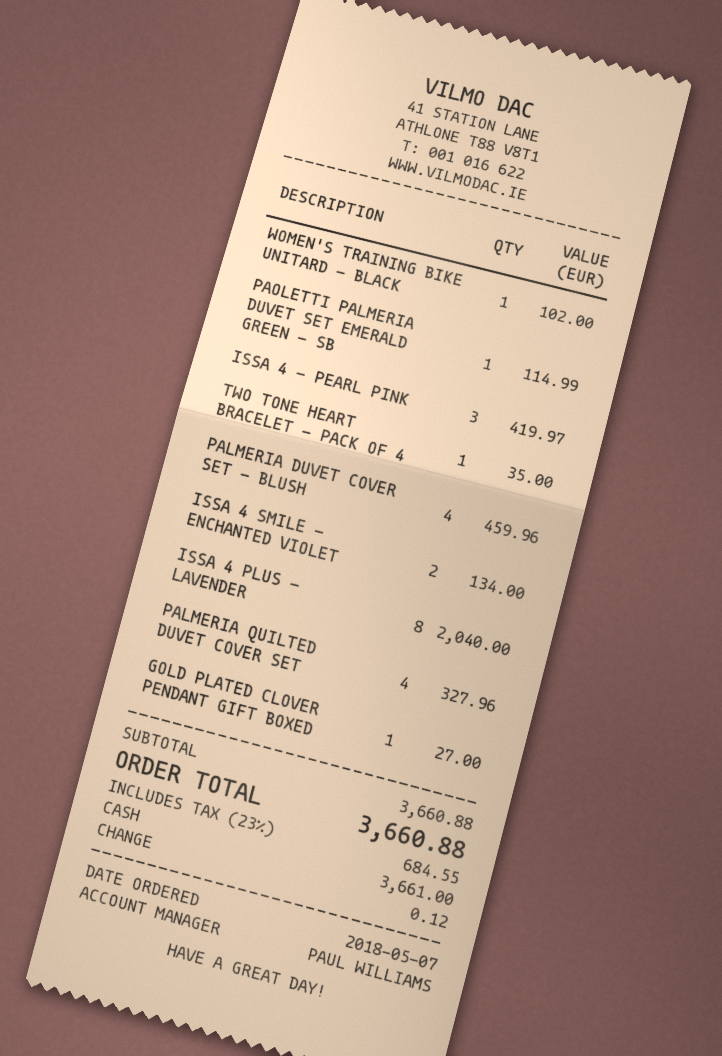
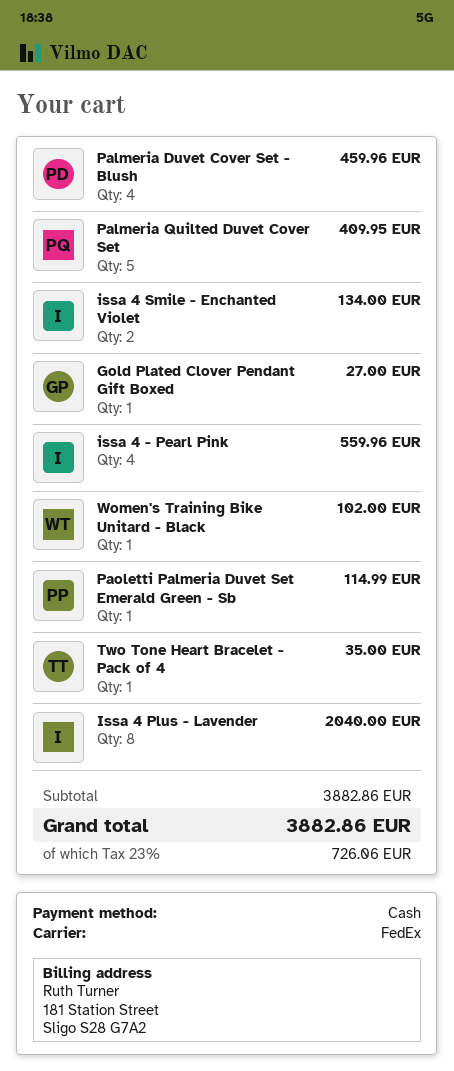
ISSA 4 - PEARL PINK: 3 for 419.97 -> 4 for 559.96
PALMERIA QUILTED DUVET COVER SET: 4 for 327.96 -> 5 for 409.95
subtotal: 3660.88 -> 3882.86
tax: 23% = 684.55 -> 23% = 726.06
total: 3660.88 -> 3882.86

